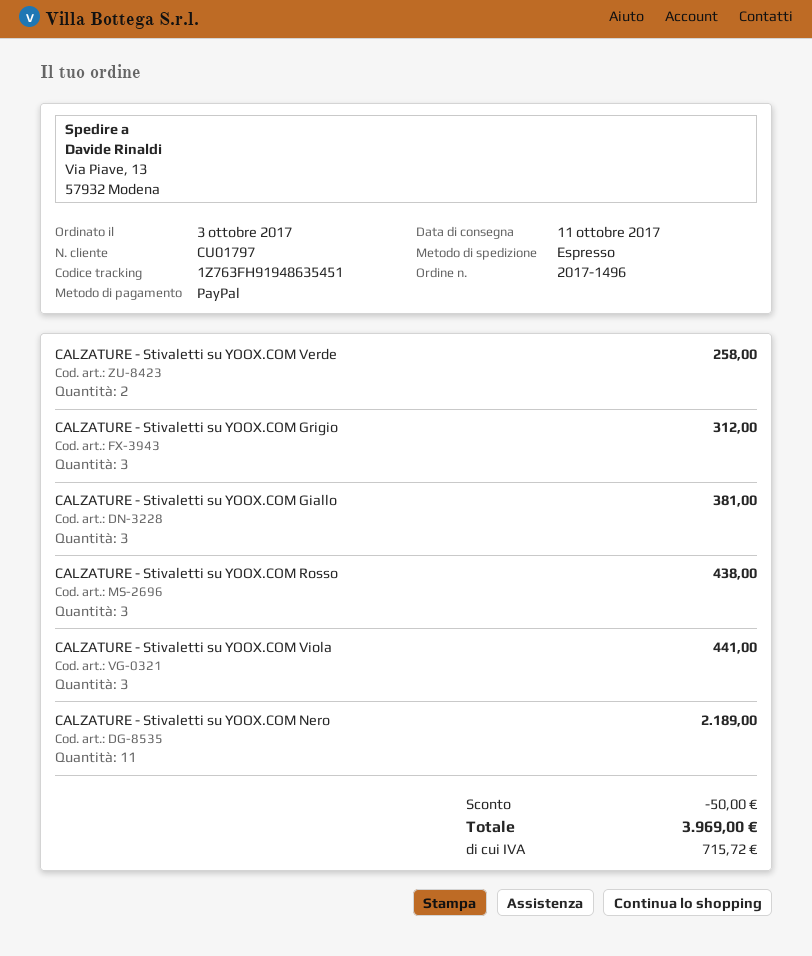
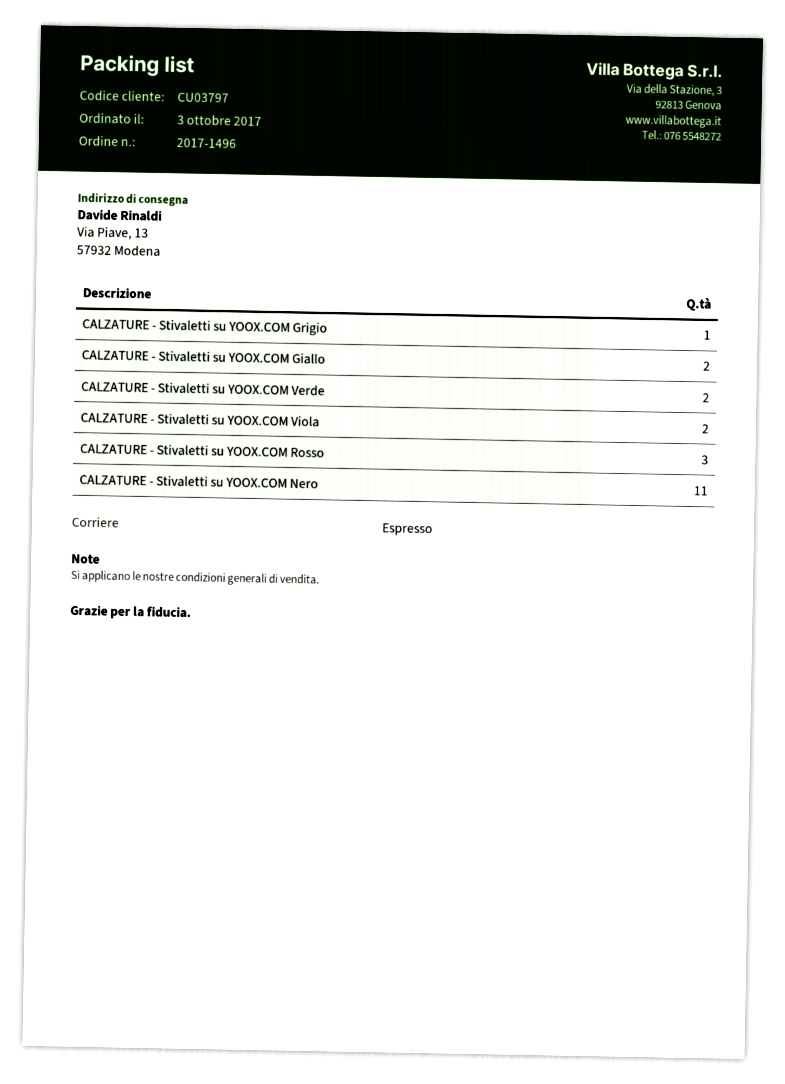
customer number: CU01797 -> CU03797
CALZATURE - Stivaletti su YOOX.COM Grigio: 3 -> 1
CALZATURE - Stivaletti su YOOX.COM Giallo: 3 -> 2
CALZATURE - Stivaletti su YOOX.COM Viola: 3 -> 2

